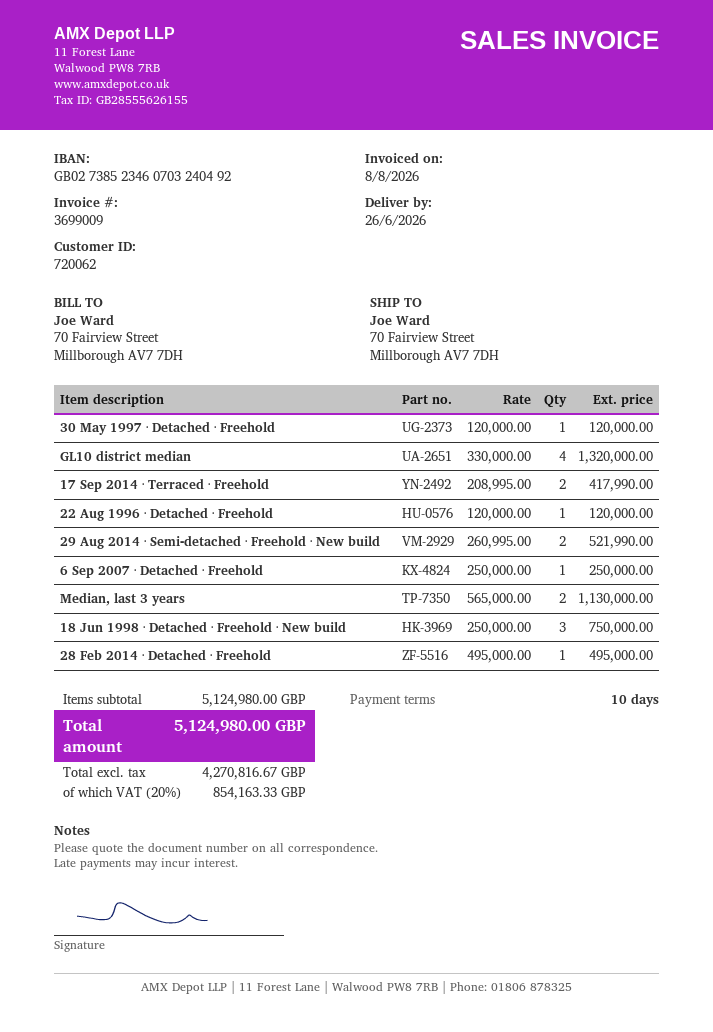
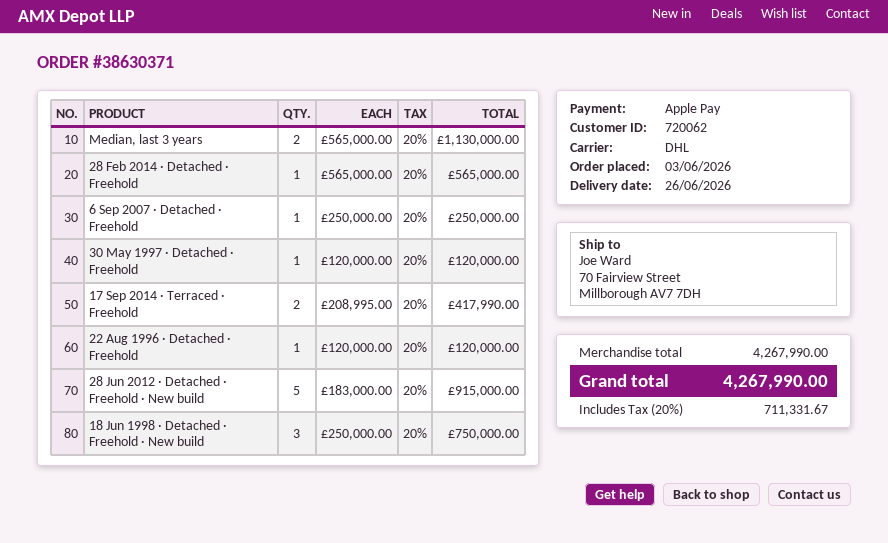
GL10 district median: 4 x 330000.00 = 1320000.00 -> none
29 Aug 2014 · Semi-detached · Freehold · New build: 2 x 260995.00 = 521990.00 -> none
28 Feb 2014 · Detached · Freehold: 1 x 495000.00 = 495000.00 -> 1 x 565000.00 = 565000.00
28 Jun 2012 · Detached · Freehold · New build: none -> 5 x 183000.00 = 915000.00
subtotal: 5124980.00 -> 4267990.00
tax: 20% = 854163.33 -> 20% = 711331.67
total: 5124980.00 -> 4267990.00

